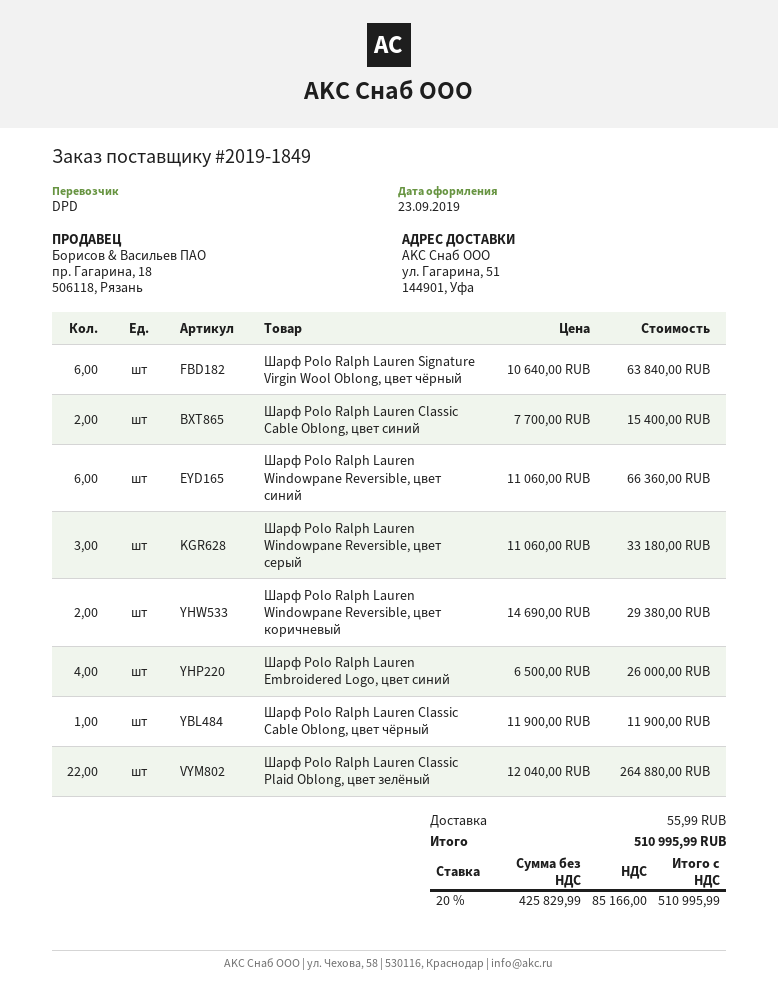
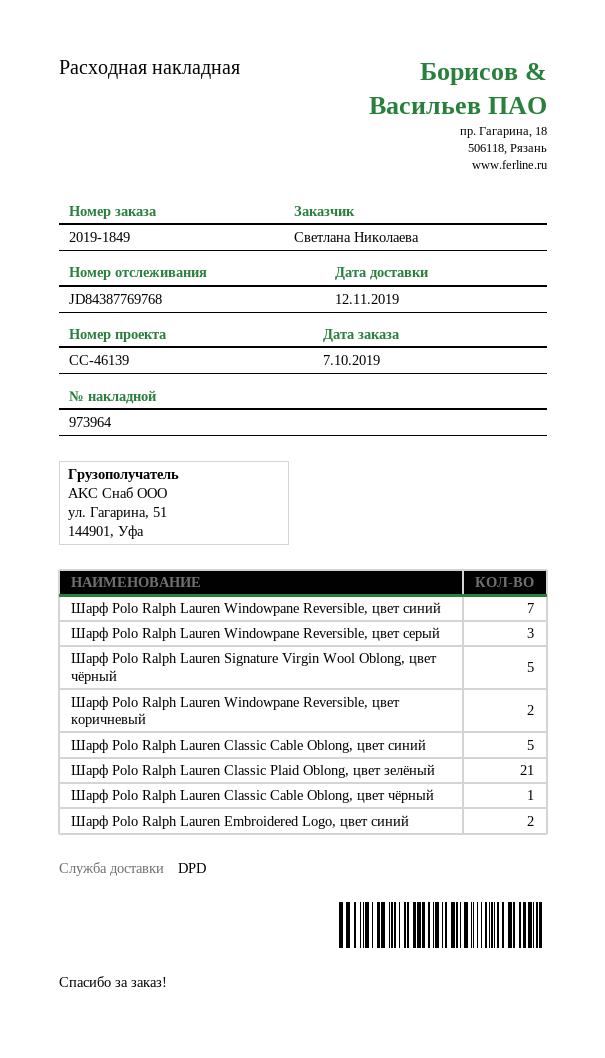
order date: 2019-09-23 -> 2019-10-07
Шарф Polo Ralph Lauren Signature Virgin Wool Oblong, цвет чёрный: 6 -> 5
Шарф Polo Ralph Lauren Classic Cable Oblong, цвет синий: 2 -> 5
Шарф Polo Ralph Lauren Windowpane Reversible, цвет синий: 6 -> 7
Шарф Polo Ralph Lauren Embroidered Logo, цвет синий: 4 -> 2
Шарф Polo Ralph Lauren Classic Plaid Oblong, цвет зелёный: 22 -> 21

